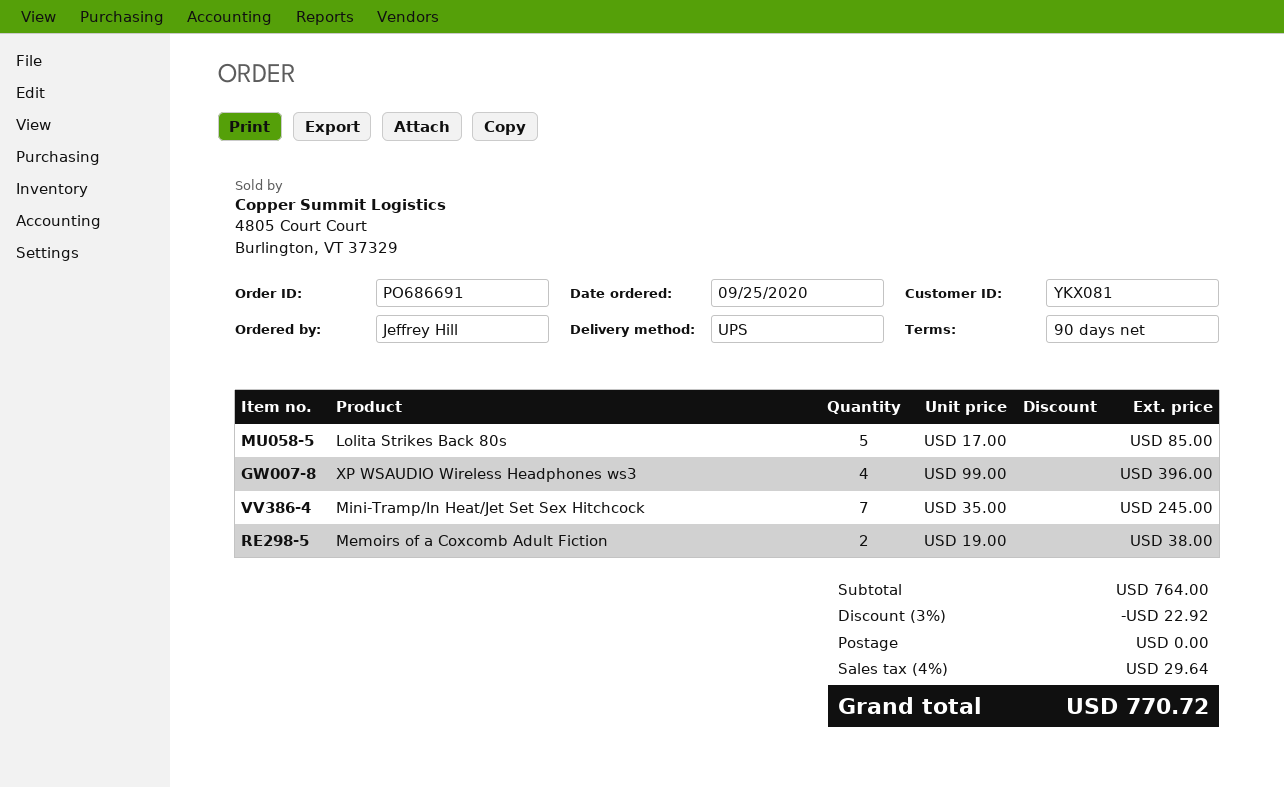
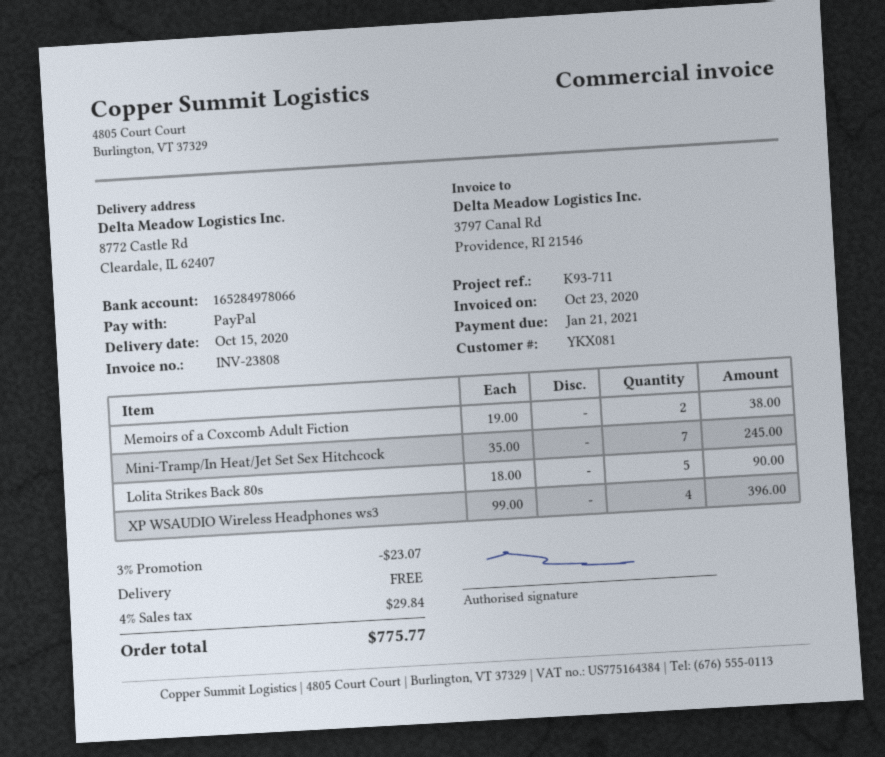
Lolita Strikes Back 80s: 5 x 17.00 = 85.00 -> 5 x 18.00 = 90.00
discount: 3% = 22.92 -> 3% = 23.07
tax: 4% = 29.64 -> 4% = 29.84
total: 770.72 -> 775.77

